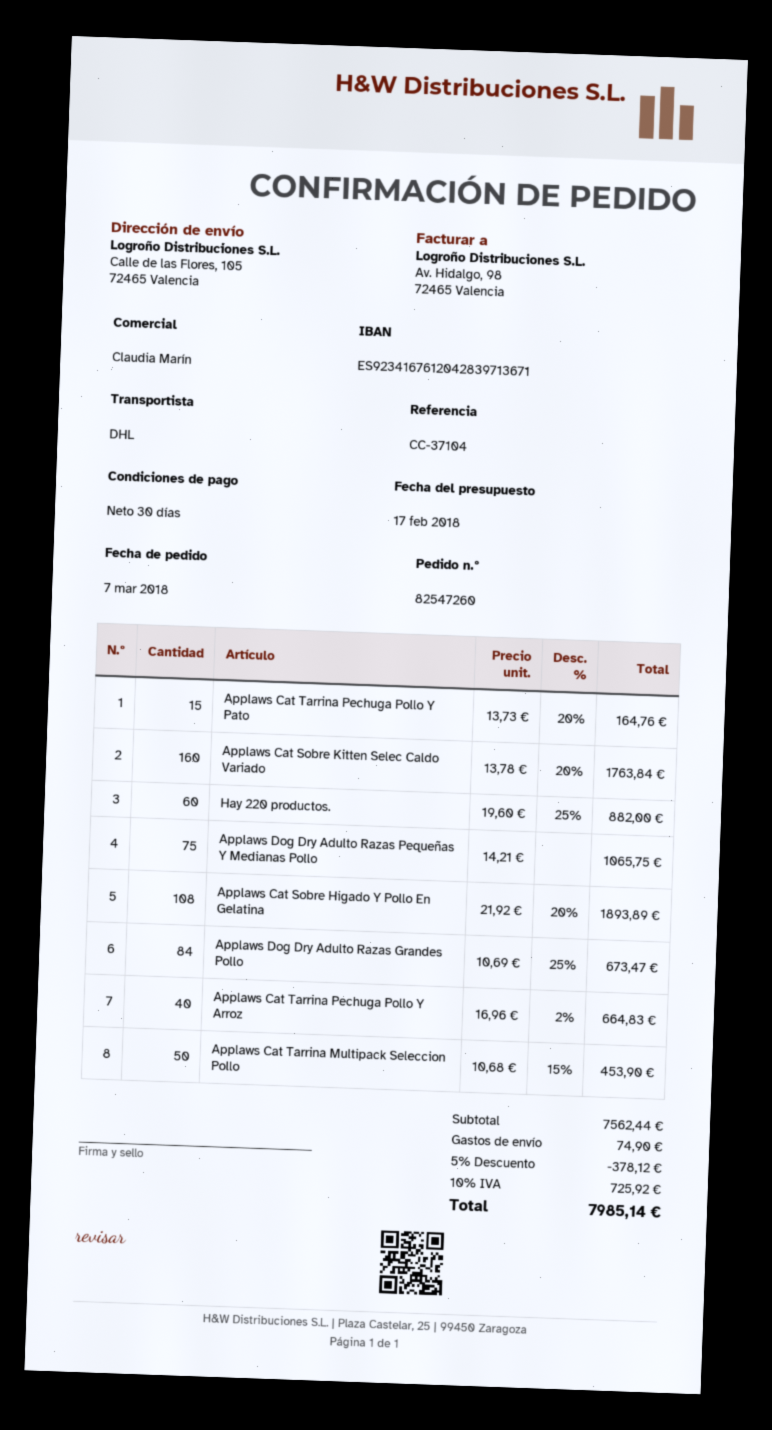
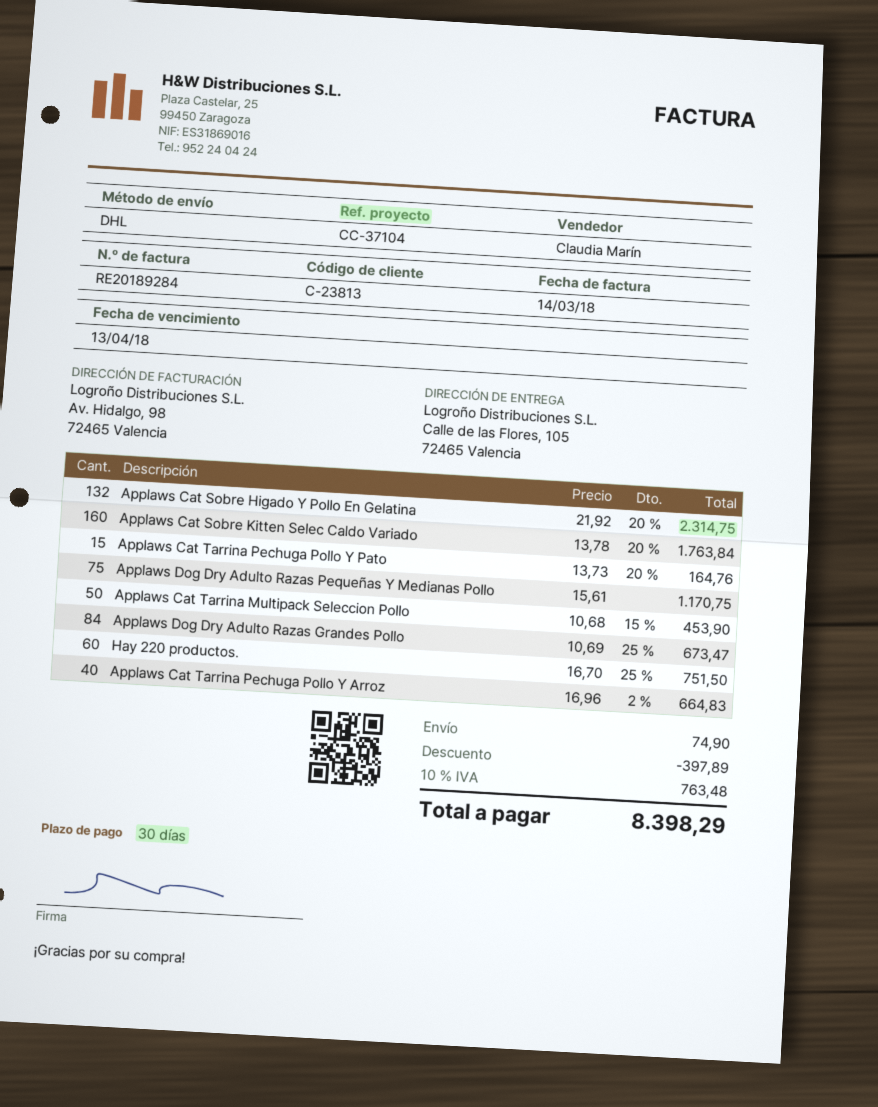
Hay 220 productos.: 60 x 19.60 - 25% = 882.00 -> 60 x 16.70 - 25% = 751.50
Applaws Dog Dry Adulto Razas Pequeñas Y Medianas Pollo: 75 x 14.21 = 1065.75 -> 75 x 15.61 = 1170.75
Applaws Cat Sobre Higado Y Pollo En Gelatina: 108 x 21.92 - 20% = 1893.89 -> 132 x 21.92 - 20% = 2314.75
discount: 378.12 -> 397.89
tax: 10% = 725.92 -> 10% = 763.48
total: 7985.14 -> 8398.29

